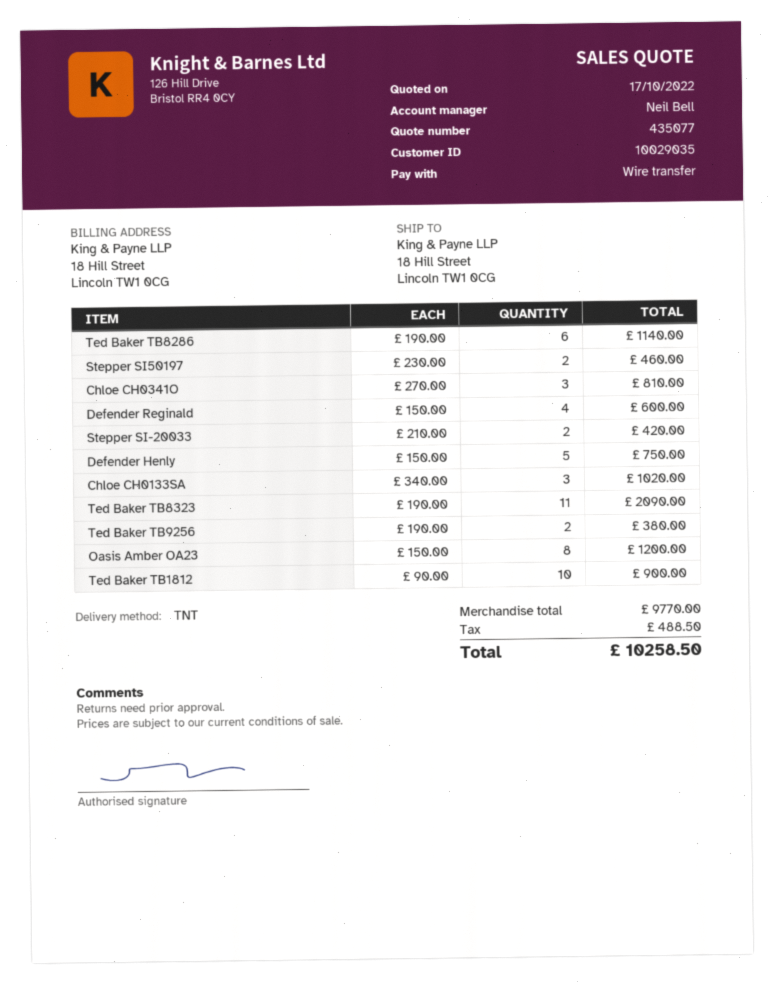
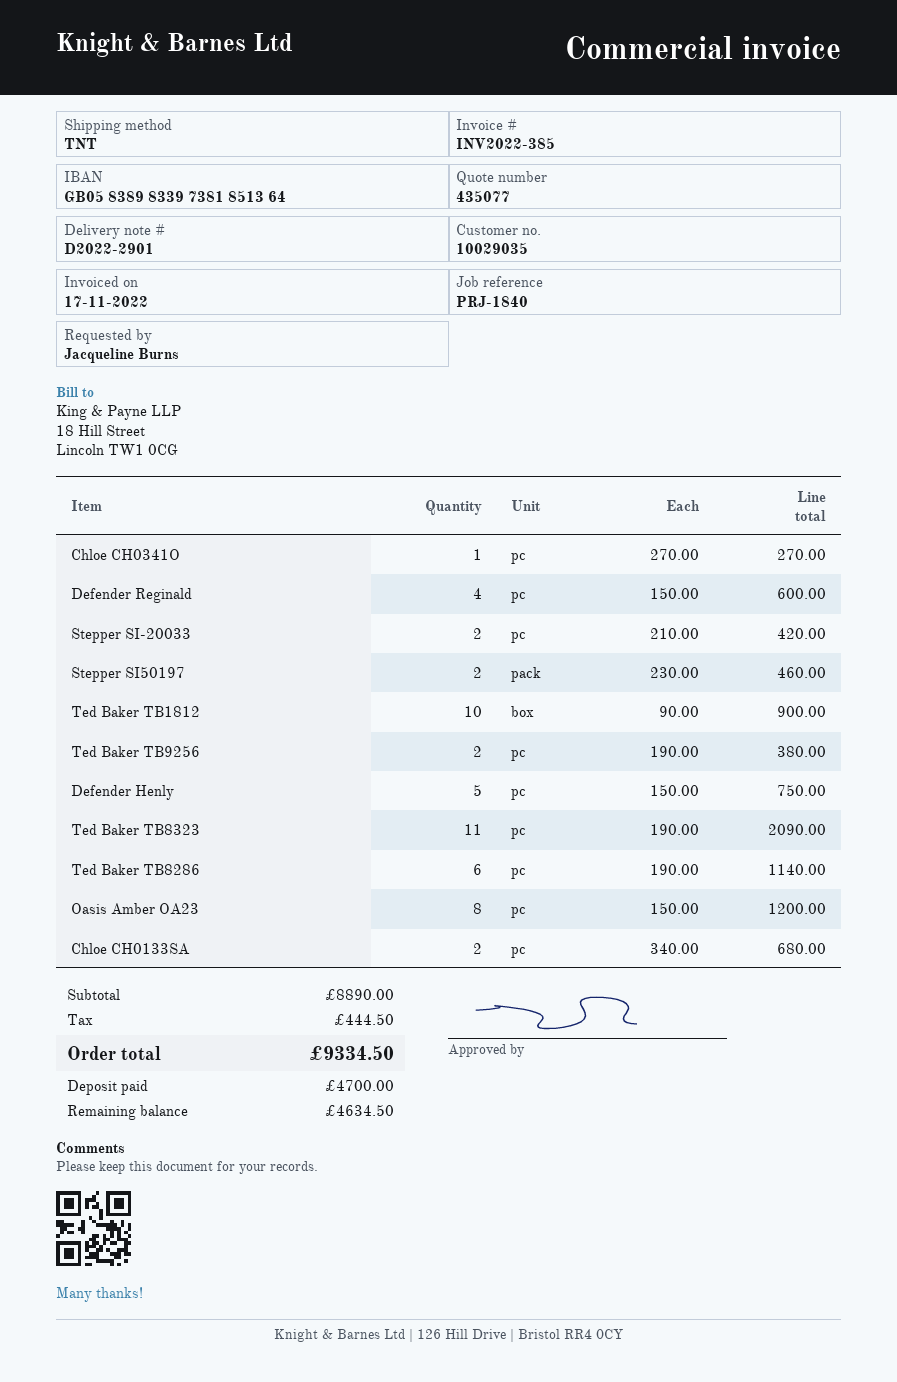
Chloe CH0341O: 3 x 270.00 = 810.00 -> 1 x 270.00 = 270.00
Chloe CH0133SA: 3 x 340.00 = 1020.00 -> 2 x 340.00 = 680.00
subtotal: 9770.00 -> 8890.00
tax: 488.50 -> 444.50
total: 10258.50 -> 9334.50

